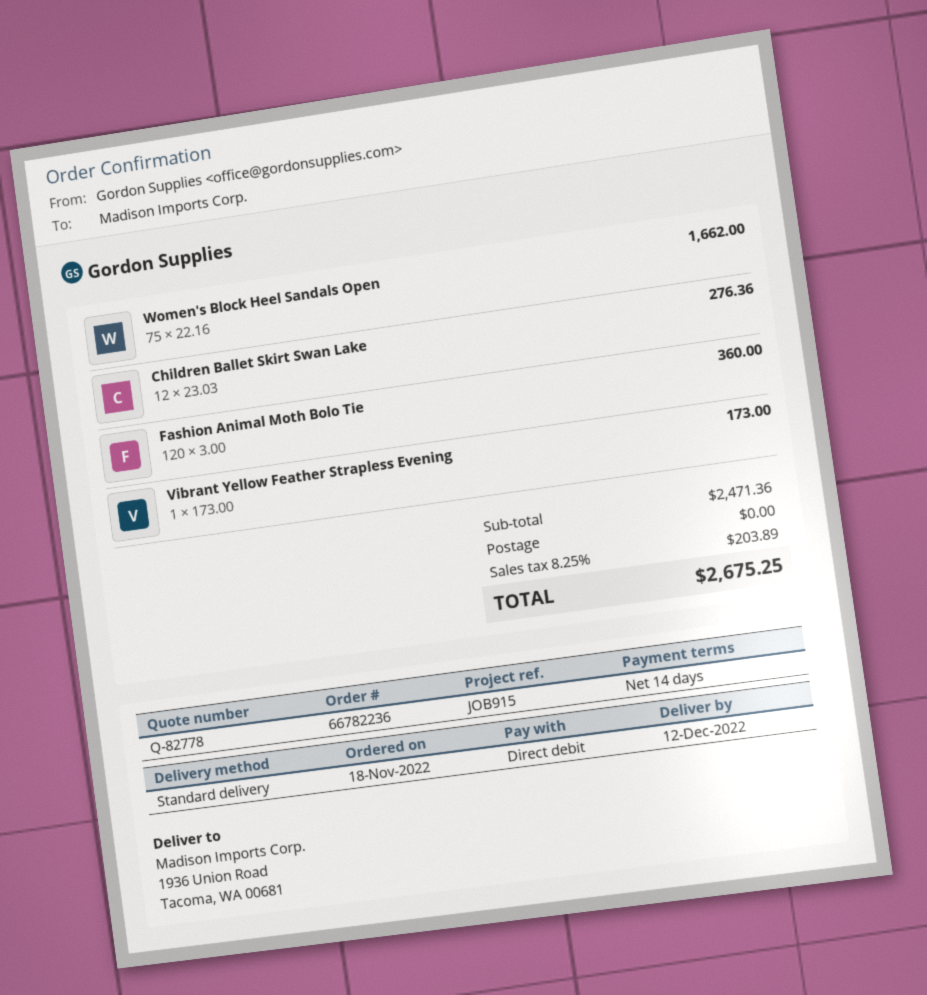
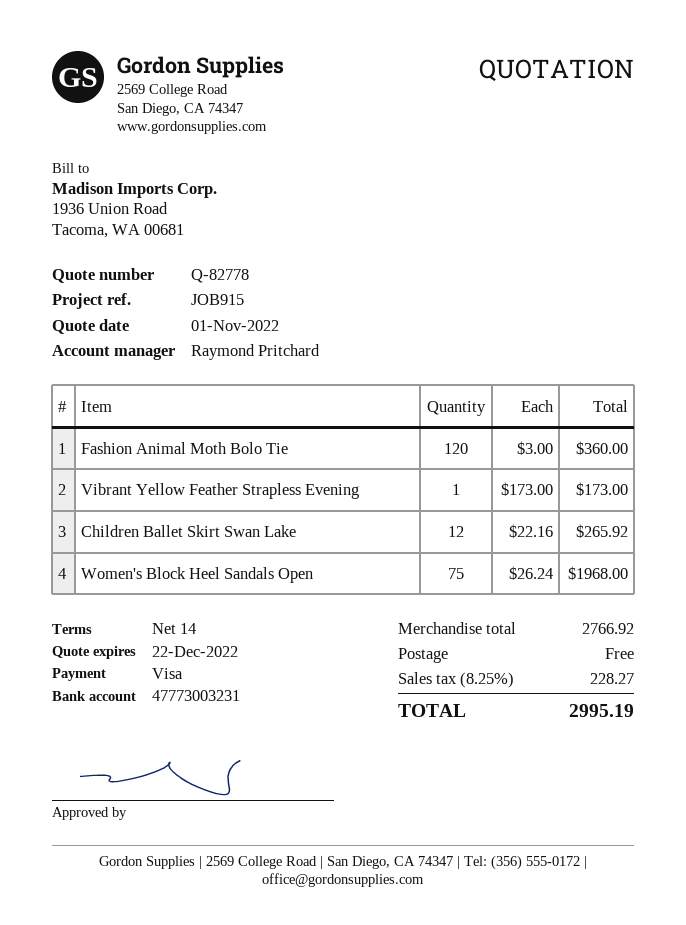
payment method: direct debit -> Visa
Women's Block Heel Sandals Open: 75 x 22.16 = 1662.00 -> 75 x 26.24 = 1968.00
Children Ballet Skirt Swan Lake: 12 x 23.03 = 276.36 -> 12 x 22.16 = 265.92
subtotal: 2471.36 -> 2766.92
tax: 8.25% = 203.89 -> 8.25% = 228.27
total: 2675.25 -> 2995.19

